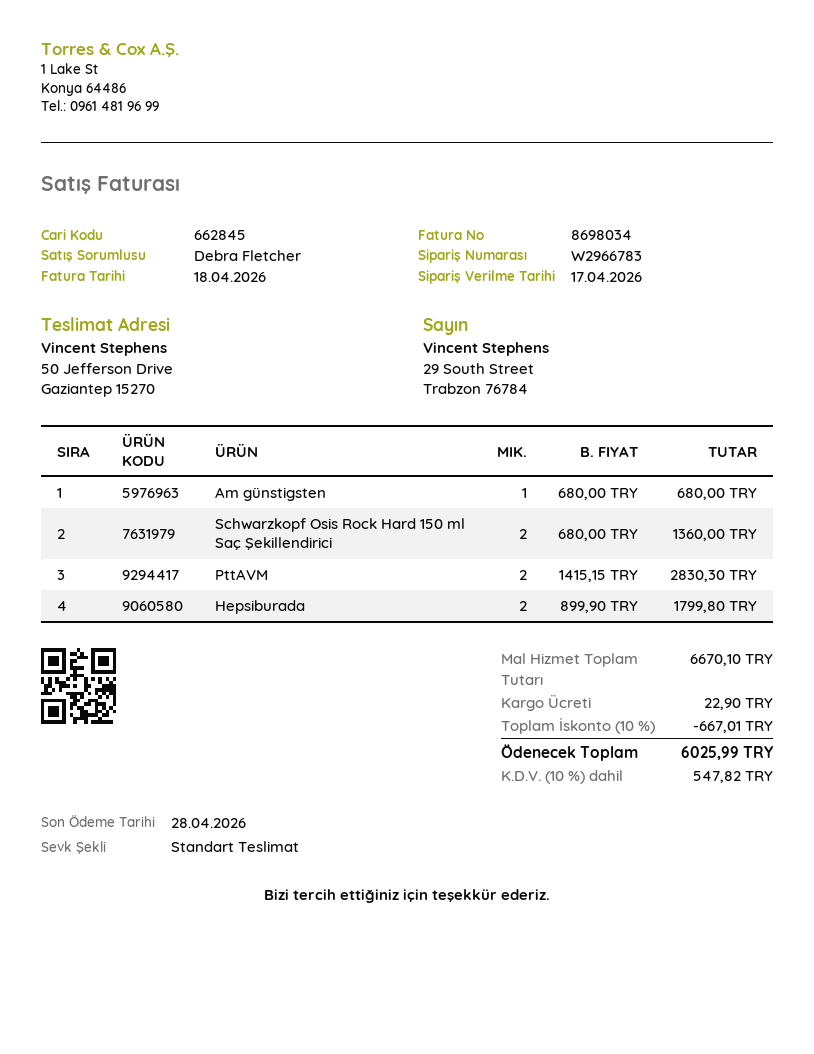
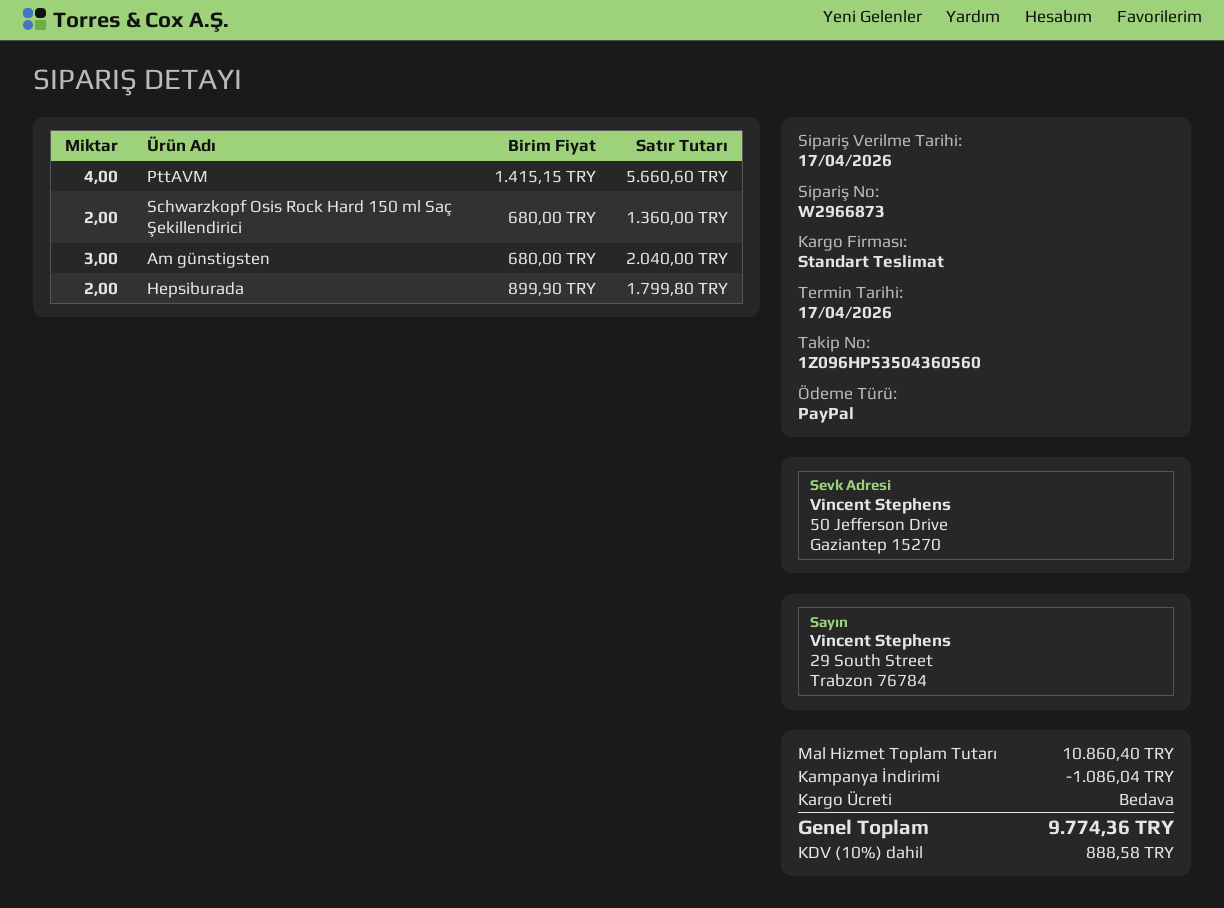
order number: W2966783 -> W2966873
Am günstigsten: 1 x 680.00 = 680.00 -> 3 x 680.00 = 2040.00
PttAVM: 2 x 1415.15 = 2830.30 -> 4 x 1415.15 = 5660.60
subtotal: 6670.10 -> 10860.40
discount: 667.01 -> 1086.04
shipping: 22.90 -> 0.00
tax: 10% = 547.82 -> 10% = 888.58
total: 6025.99 -> 9774.36

